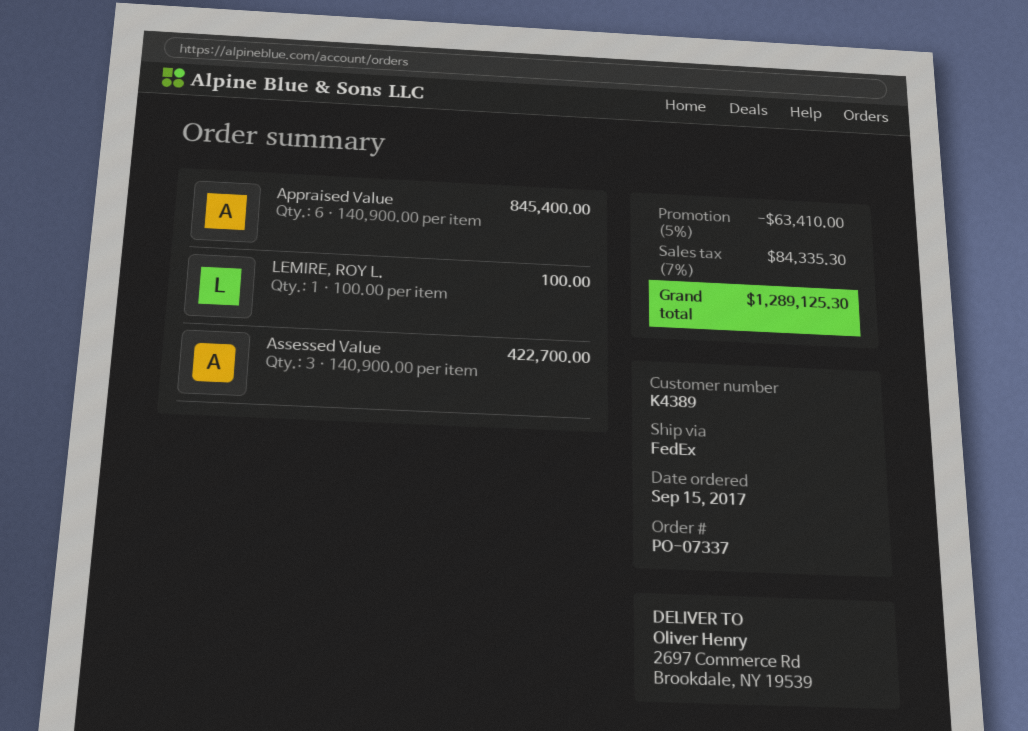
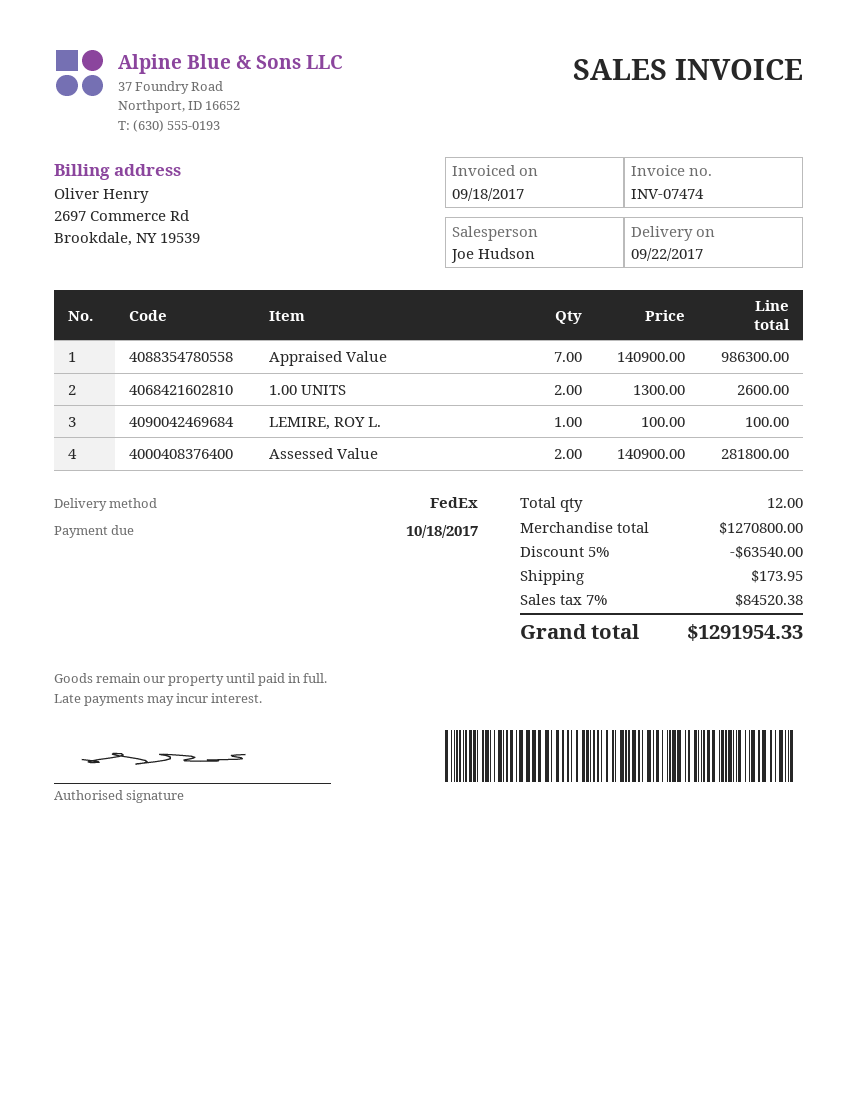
Appraised Value: 6 x 140900.00 = 845400.00 -> 7 x 140900.00 = 986300.00
Assessed Value: 3 x 140900.00 = 422700.00 -> 2 x 140900.00 = 281800.00
1.00 UNITS: none -> 2 x 1300.00 = 2600.00
discount: 5% = 63410.00 -> 5% = 63540.00
shipping: none -> 173.95
tax: 7% = 84335.30 -> 7% = 84520.38
total: 1289125.30 -> 1291954.33

